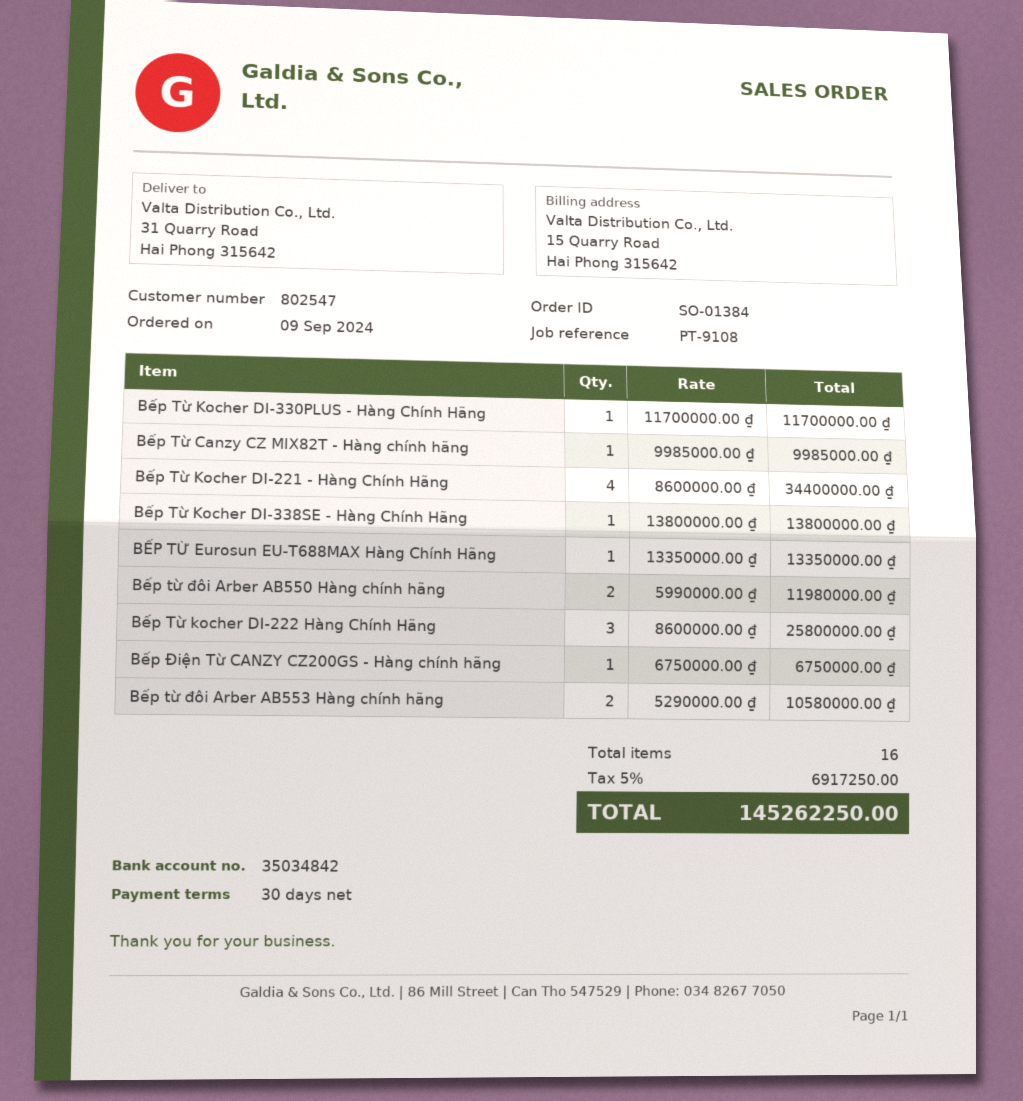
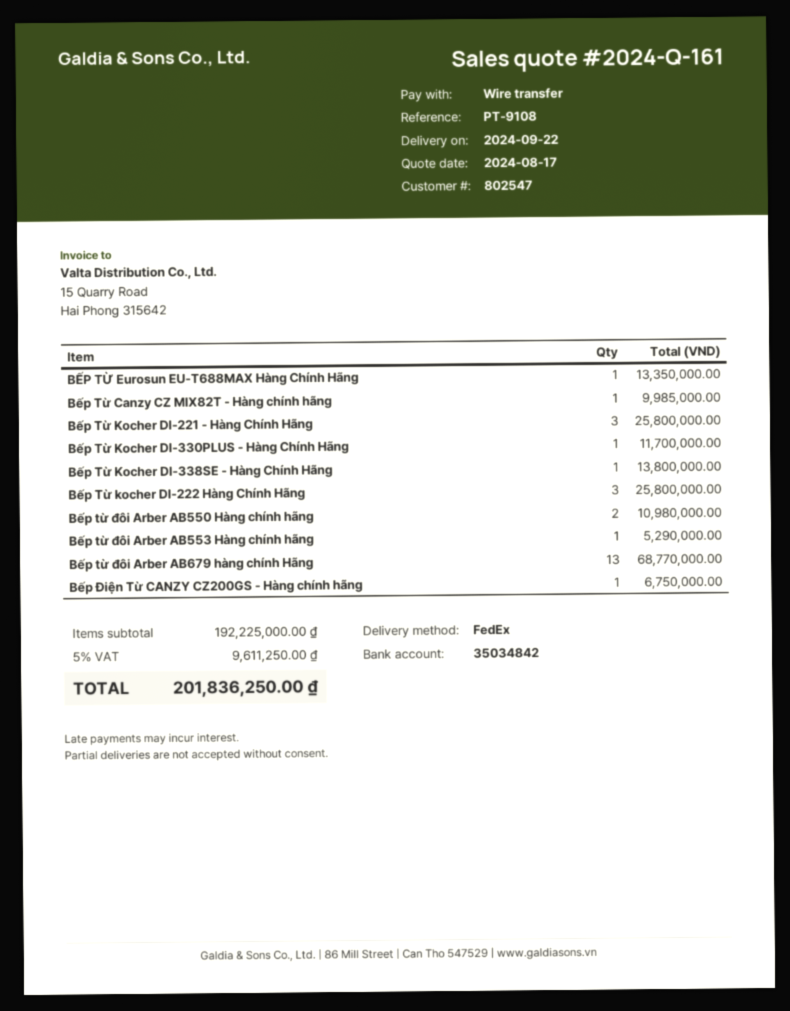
Bếp Từ Kocher DI-221 - Hàng Chính Hãng: 4 for 34400000.00 -> 3 for 25800000.00
Bếp từ đôi Arber AB550 Hàng chính hãng: 2 for 11980000.00 -> 2 for 10980000.00
Bếp từ đôi Arber AB553 Hàng chính hãng: 2 for 10580000.00 -> 1 for 5290000.00
Bếp từ đôi Arber AB679 hàng chính Hãng: none -> 13 for 68770000.00
tax: 5% = 6917250.00 -> 5% = 9611250.00
total: 145262250.00 -> 201836250.00

